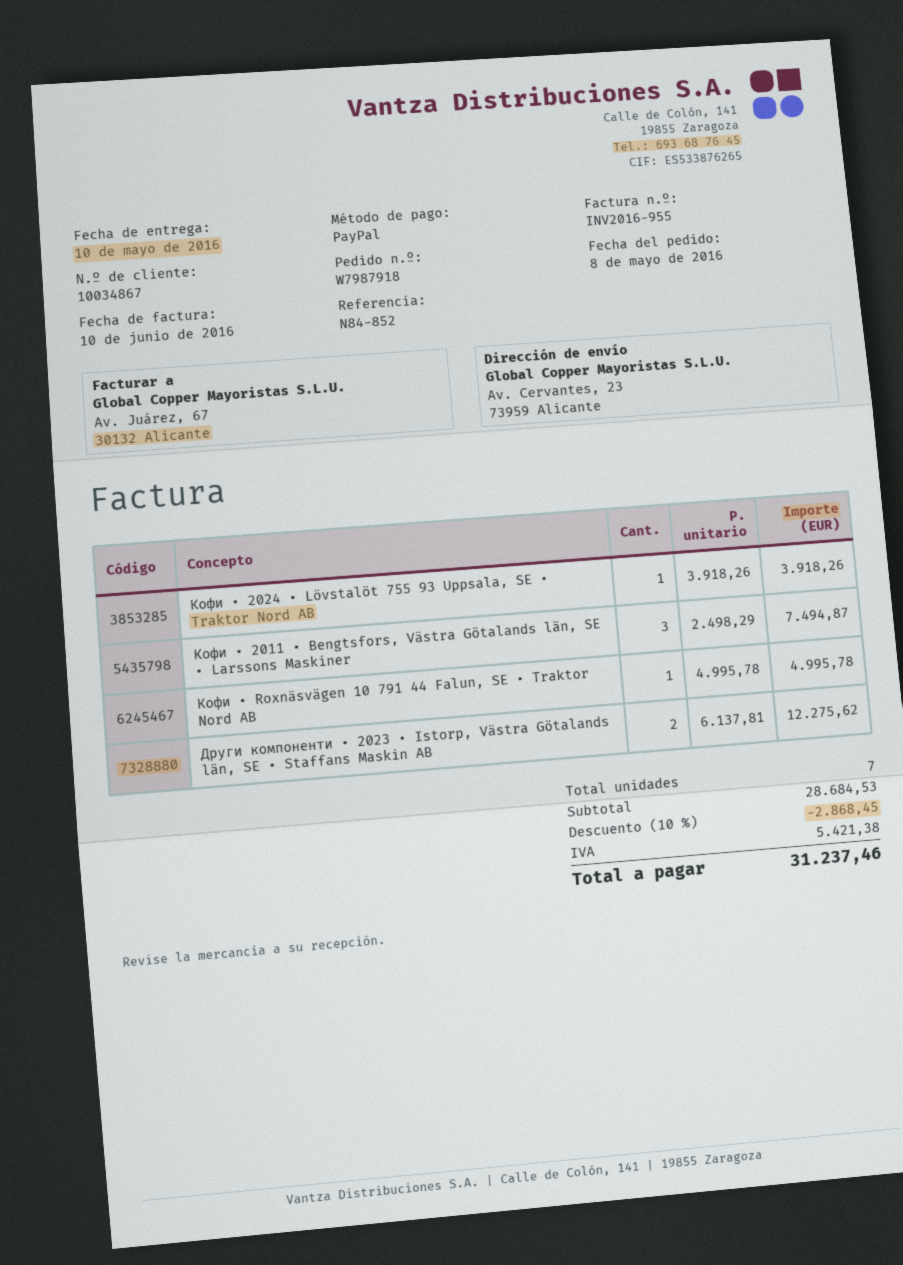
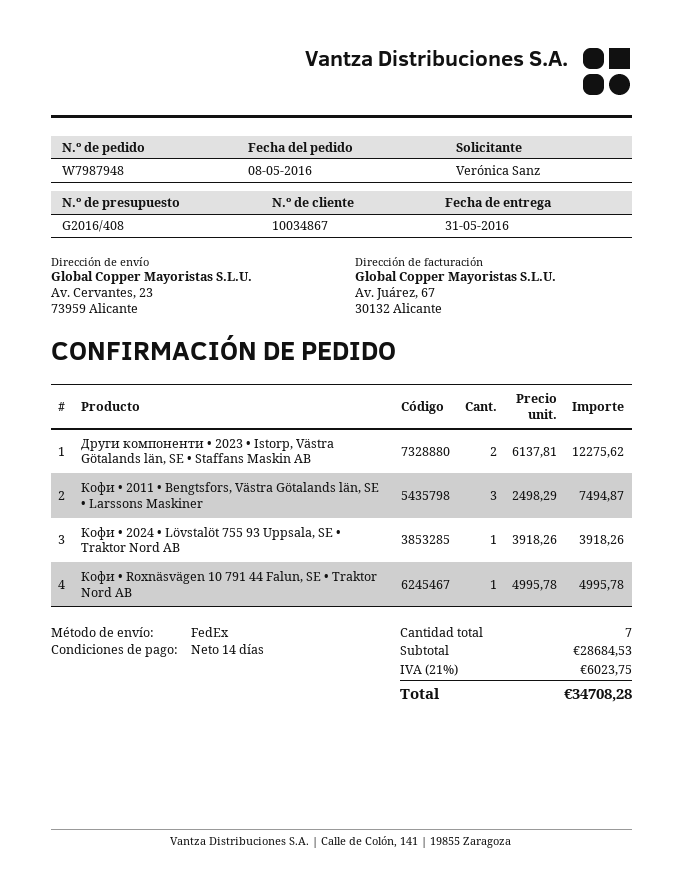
order number: W7987918 -> W7987948
delivery date: 2016-05-10 -> 2016-05-31
discount: 10% = 2868.45 -> none
tax: 5421.38 -> 6023.75
total: 31237.46 -> 34708.28

